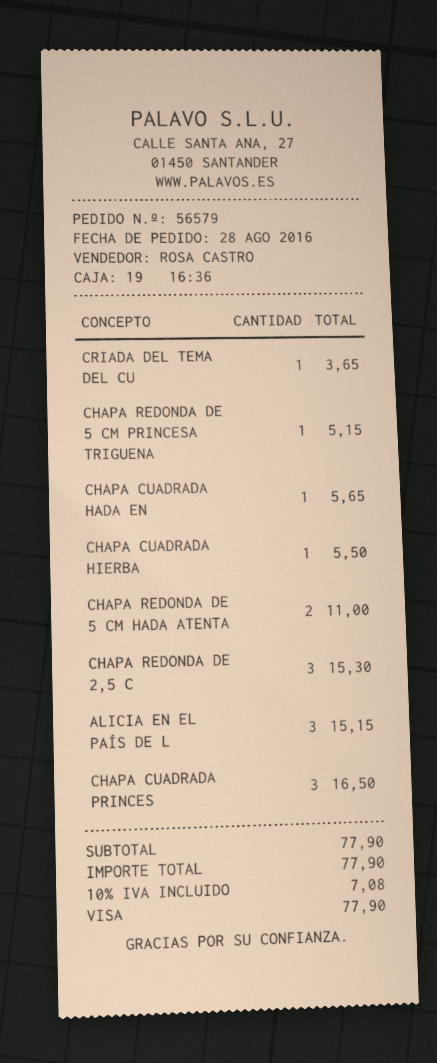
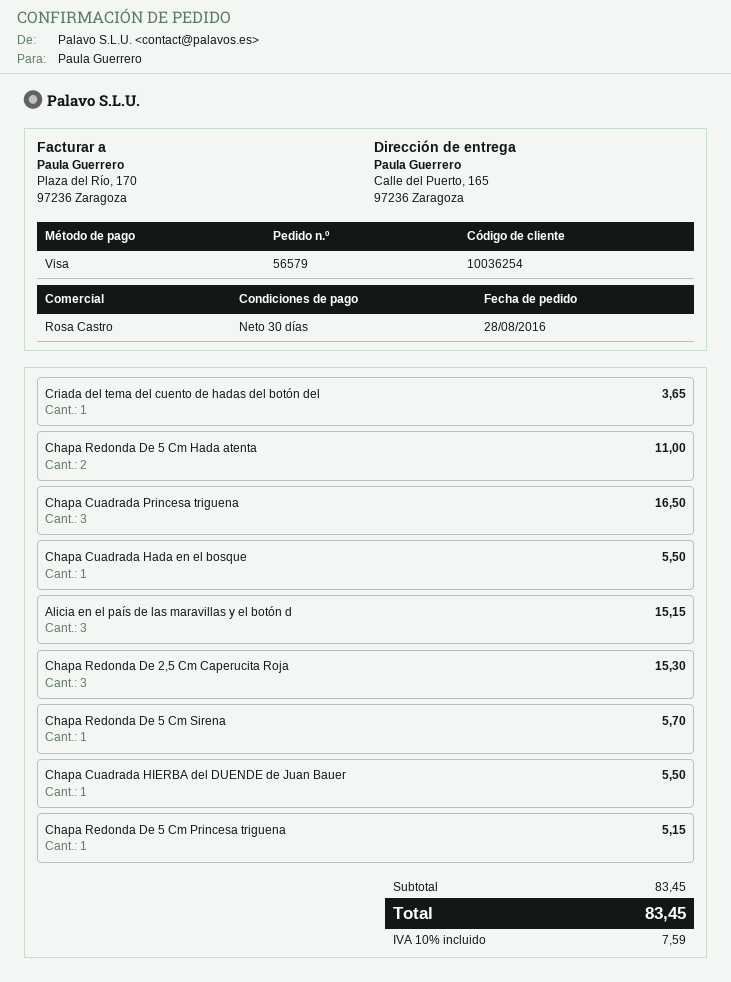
CHAPA CUADRADA HADA EN: 1 for 5.65 -> 1 for 5.50
Chapa Redonda De 5 Cm Sirena: none -> 1 for 5.70
subtotal: 77.90 -> 83.45
tax: 10% = 7.08 -> 10% = 7.59
total: 77.90 -> 83.45

